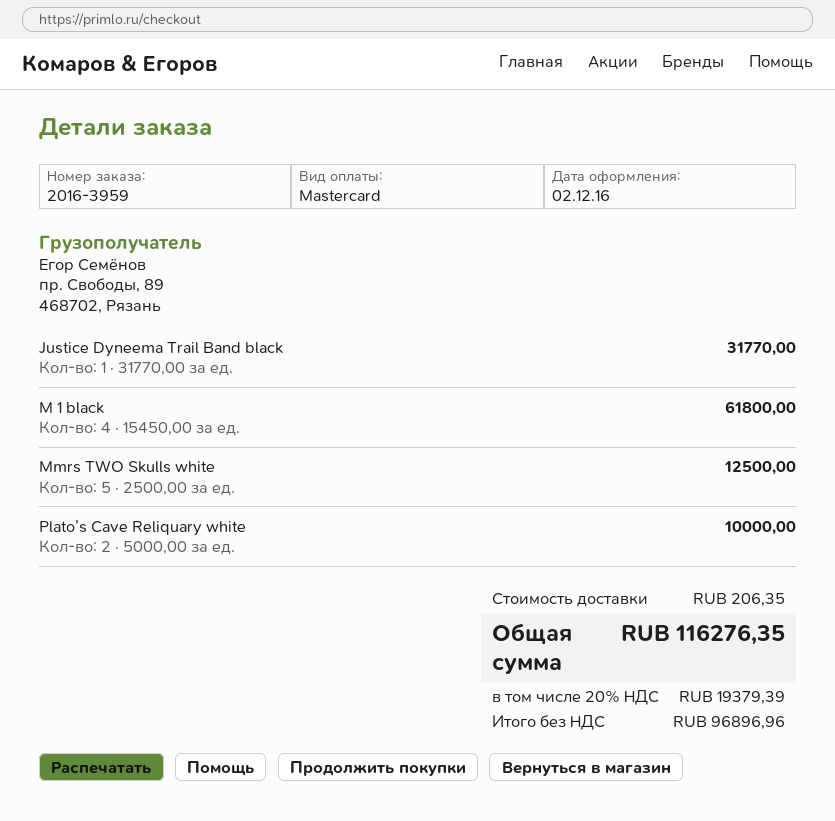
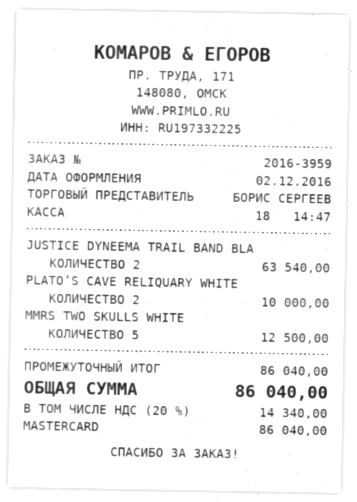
Justice Dyneema Trail Band black: 1 for 31770.00 -> 2 for 63540.00
M 1 black: 4 for 61800.00 -> none
shipping: 206.35 -> none
tax: 20% = 19379.39 -> 20% = 14340.00
total: 116276.35 -> 86040.00

